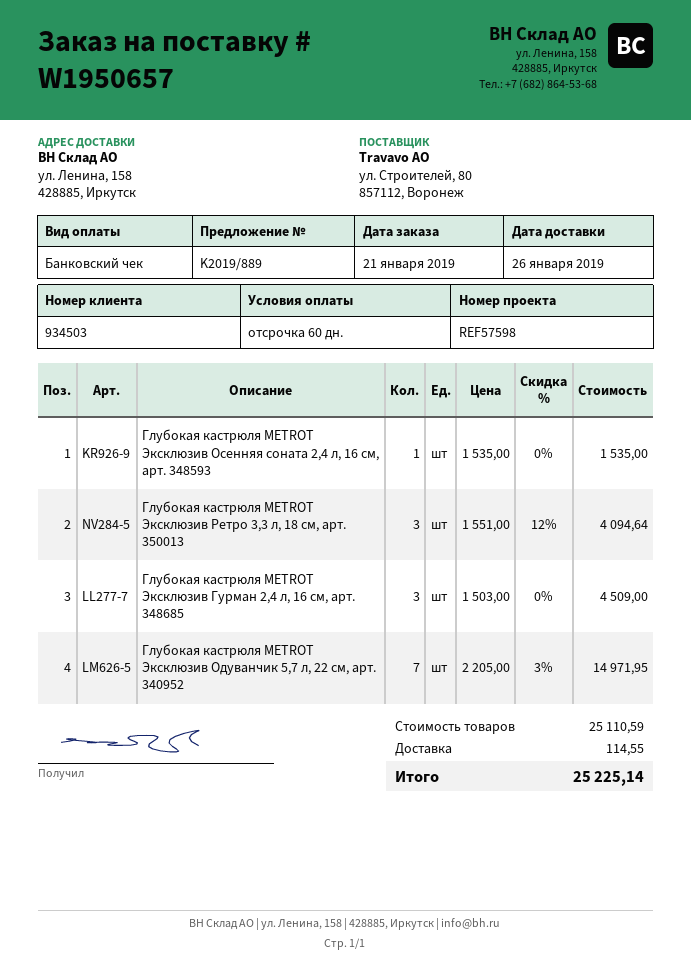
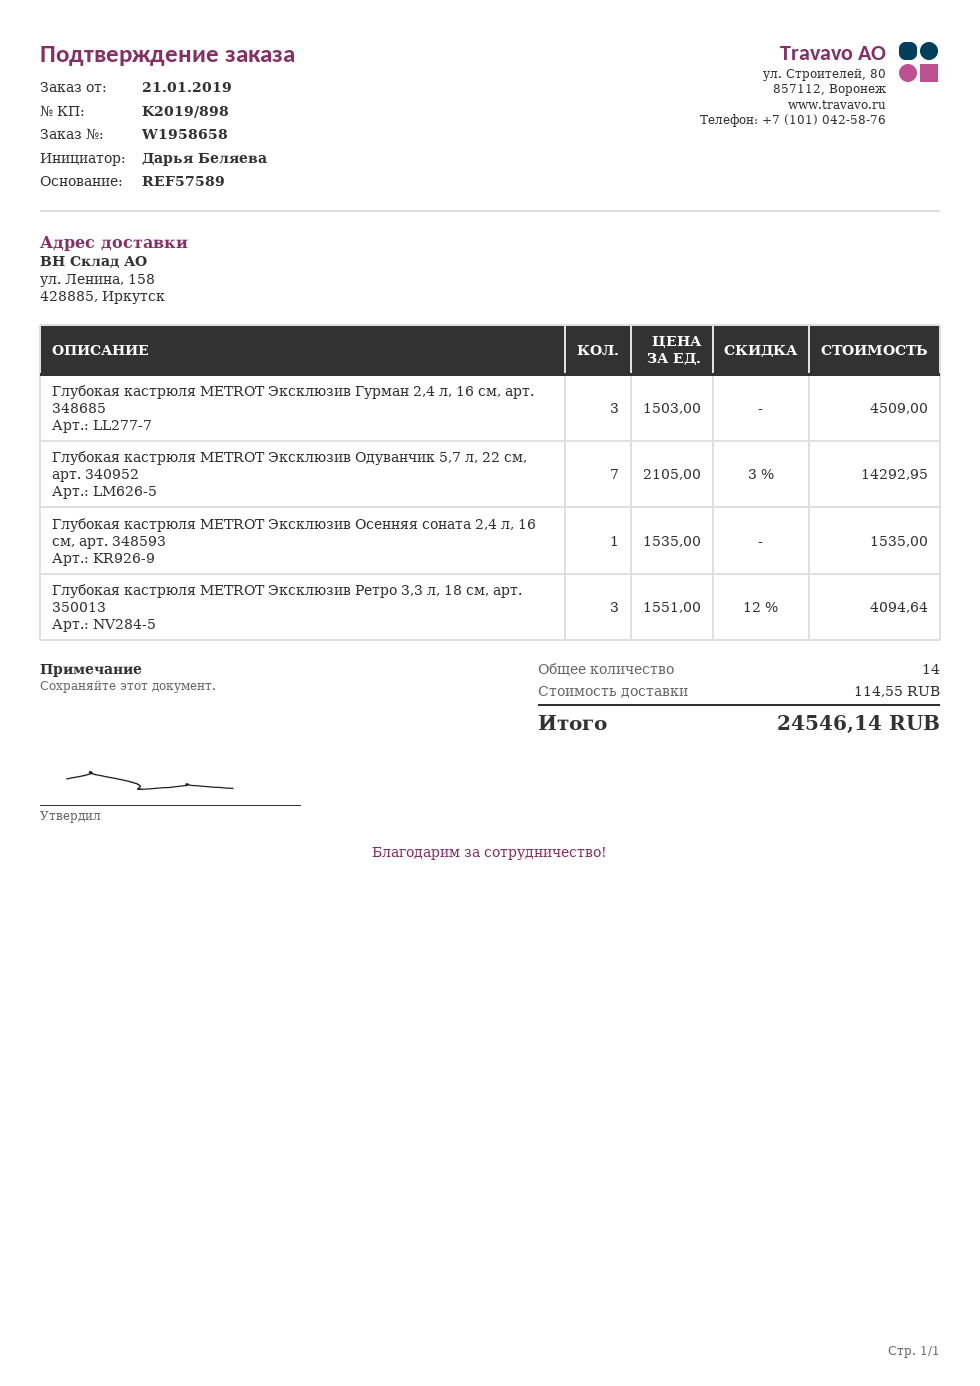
quote number: K2019/889 -> K2019/898
order number: W1950657 -> W1958658
reference: REF57598 -> REF57589
Глубокая кастрюля METROT Эксклюзив Одуванчик 5,7 л, 22 см, арт. 340952: 7 x 2205.00 - 3% = 14971.95 -> 7 x 2105.00 - 3% = 14292.95
total: 25225.14 -> 24546.14

